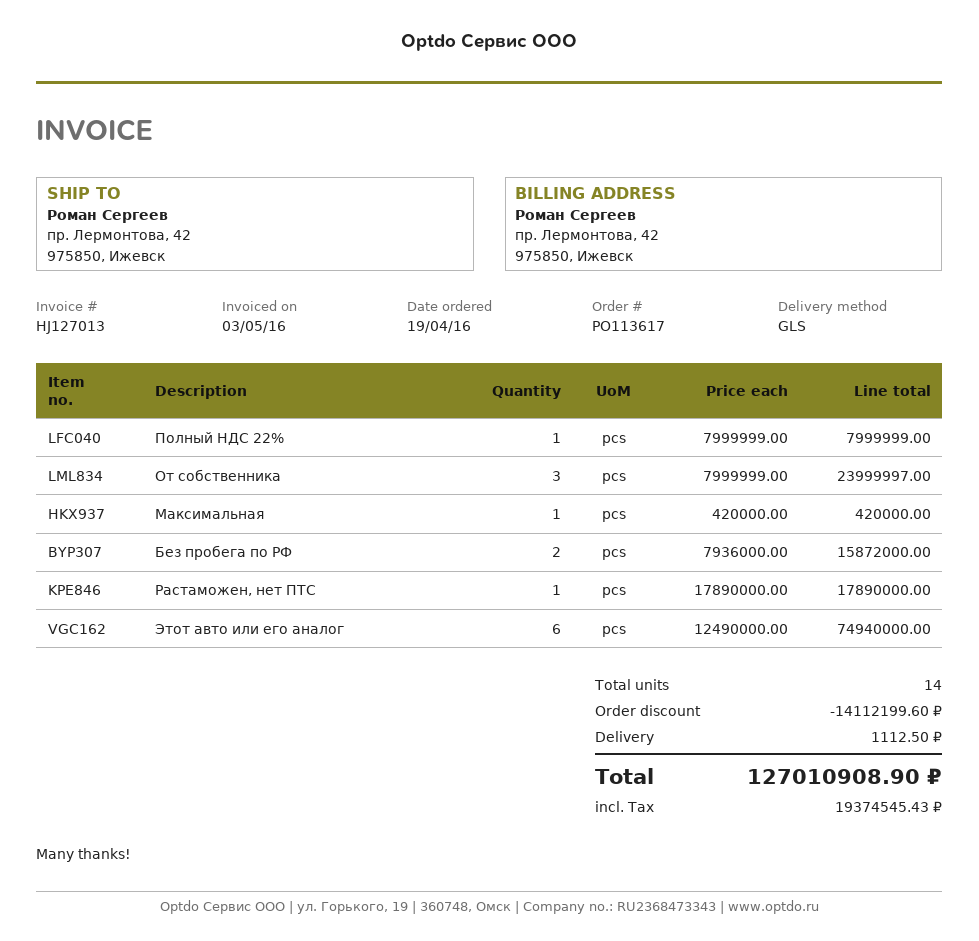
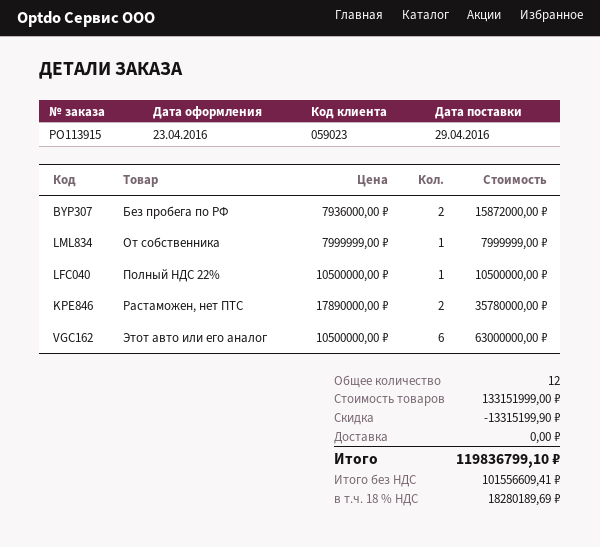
order number: PO113617 -> PO113915
order date: 2016-04-19 -> 2016-04-23
Полный НДС 22%: 1 x 7999999.00 = 7999999.00 -> 1 x 10500000.00 = 10500000.00
От собственника: 3 x 7999999.00 = 23999997.00 -> 1 x 7999999.00 = 7999999.00
Максимальная: 1 x 420000.00 = 420000.00 -> none
Растаможен, нет ПТС: 1 x 17890000.00 = 17890000.00 -> 2 x 17890000.00 = 35780000.00
Этот авто или его аналог: 6 x 12490000.00 = 74940000.00 -> 6 x 10500000.00 = 63000000.00
total quantity: 14 -> 12
discount: 14112199.60 -> 13315199.90
shipping: 1112.50 -> 0.00
tax: 19374545.43 -> 18280189.69
total: 127010908.90 -> 119836799.10

